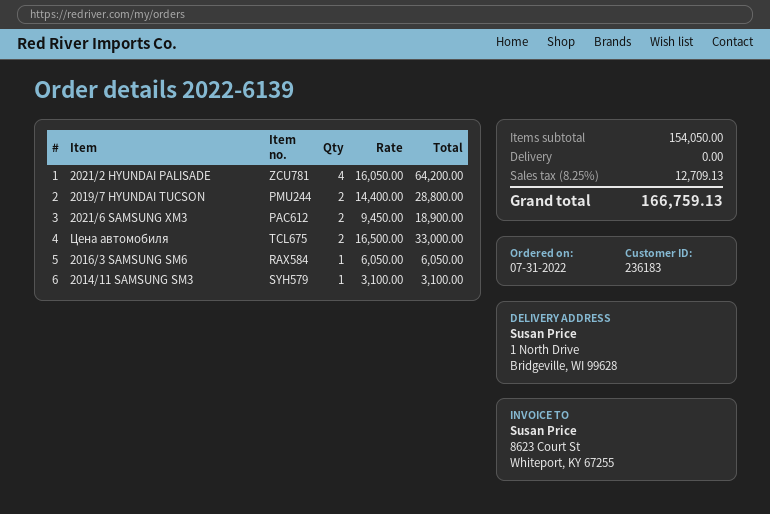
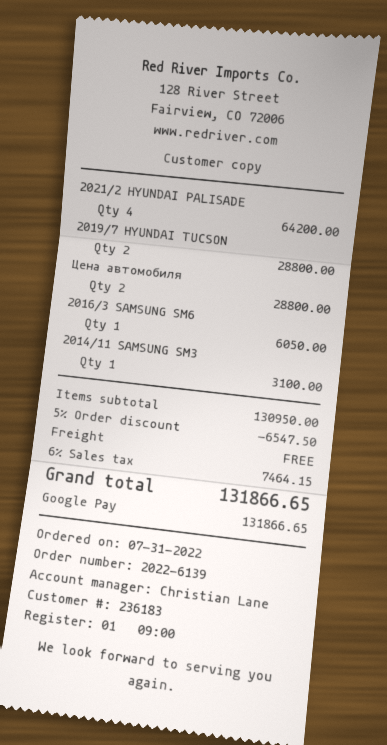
2021/6 SAMSUNG XM3: 2 for 18900.00 -> none
Цена автомобиля: 2 for 33000.00 -> 2 for 28800.00
subtotal: 154050.00 -> 130950.00
discount: none -> 5% = 6547.50
tax: 8.25% = 12709.13 -> 6% = 7464.15
total: 166759.13 -> 131866.65

